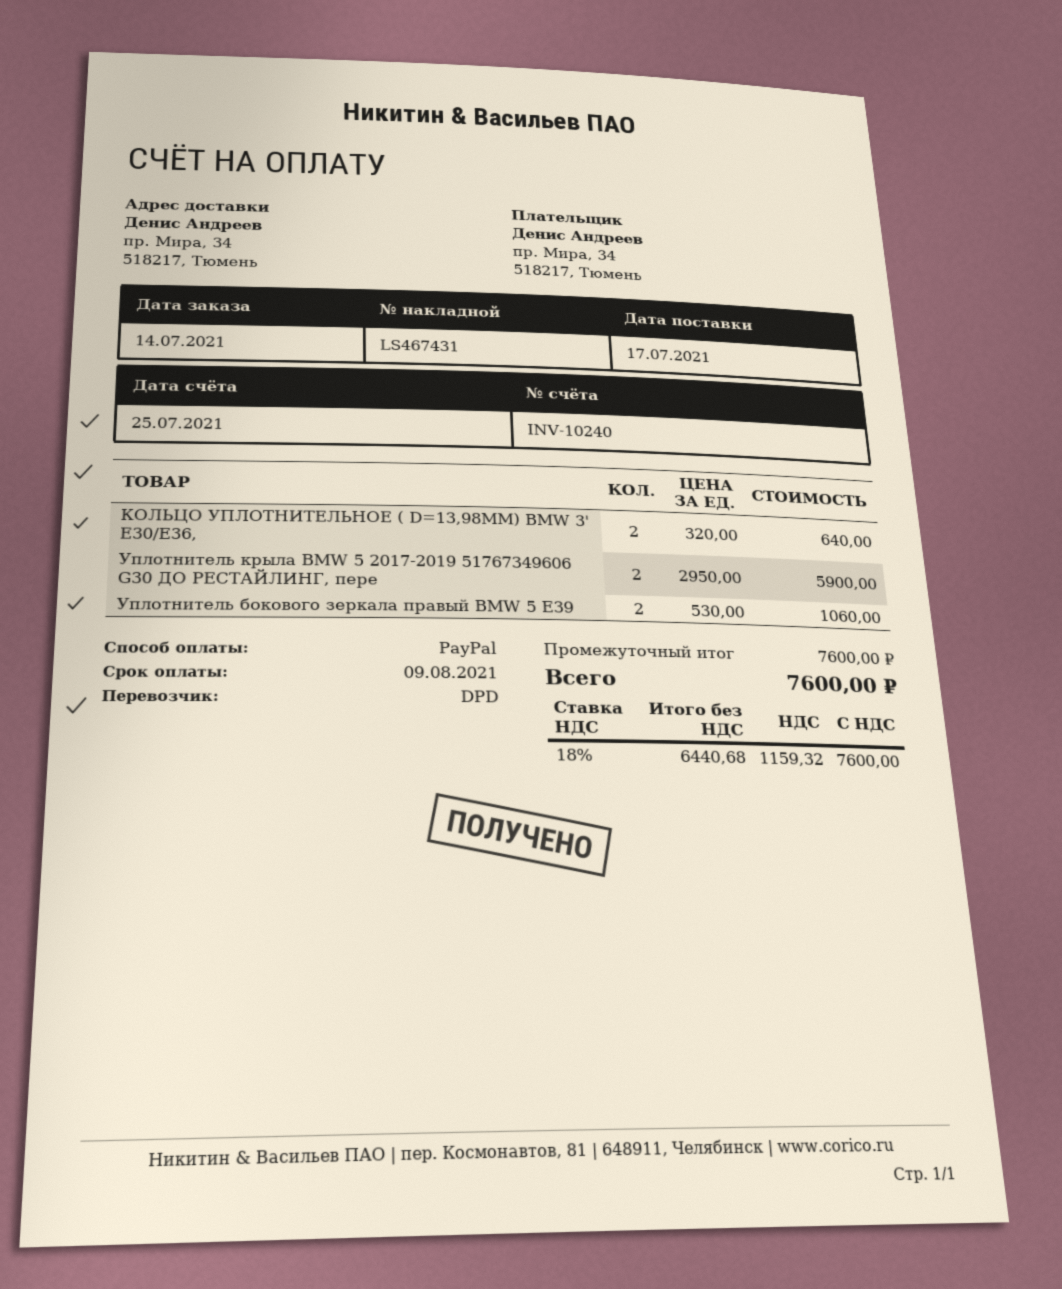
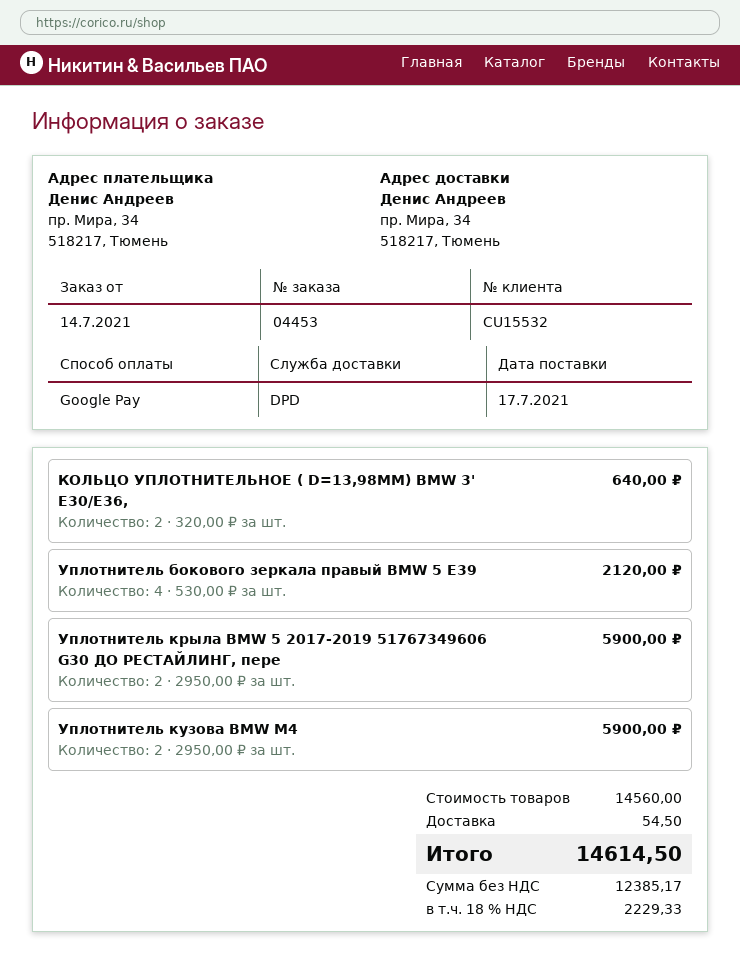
payment method: PayPal -> Google Pay
Уплотнитель бокового зеркала правый BMW 5 E39: 2 x 530.00 = 1060.00 -> 4 x 530.00 = 2120.00
Уплотнитель кузова BMW M4: none -> 2 x 2950.00 = 5900.00
subtotal: 7600.00 -> 14560.00
shipping: none -> 54.50
net: 6440.68 -> 12385.17
tax: 18% = 1159.32 -> 18% = 2229.33
total: 7600.00 -> 14614.50

